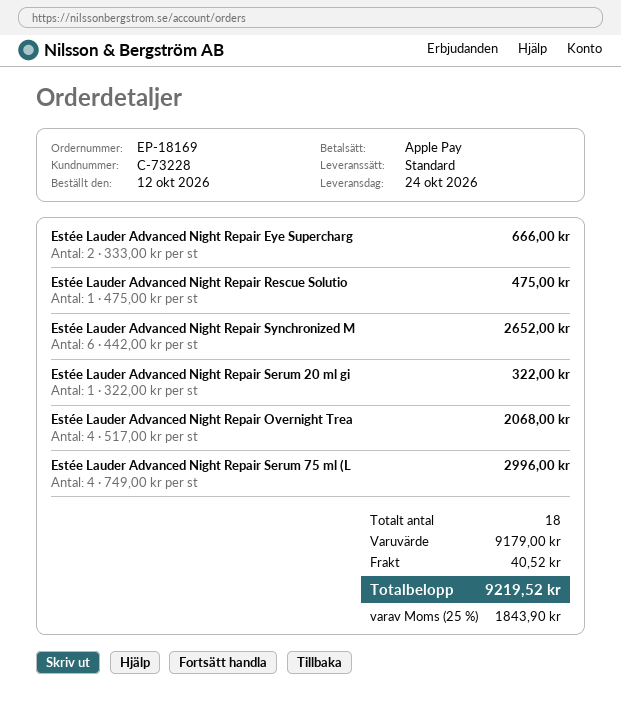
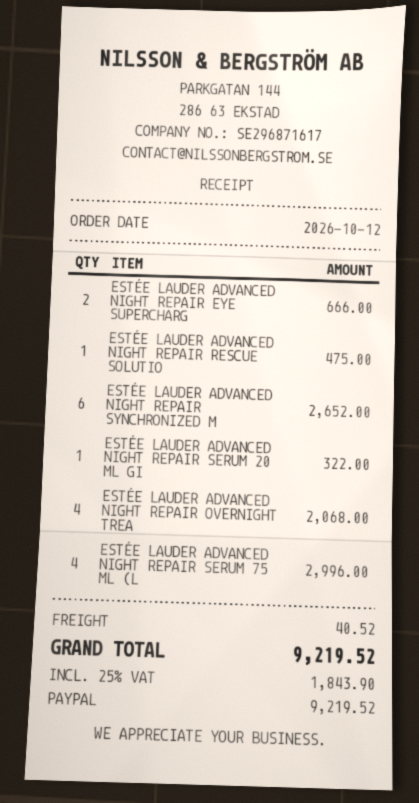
payment method: Apple Pay -> PayPal

